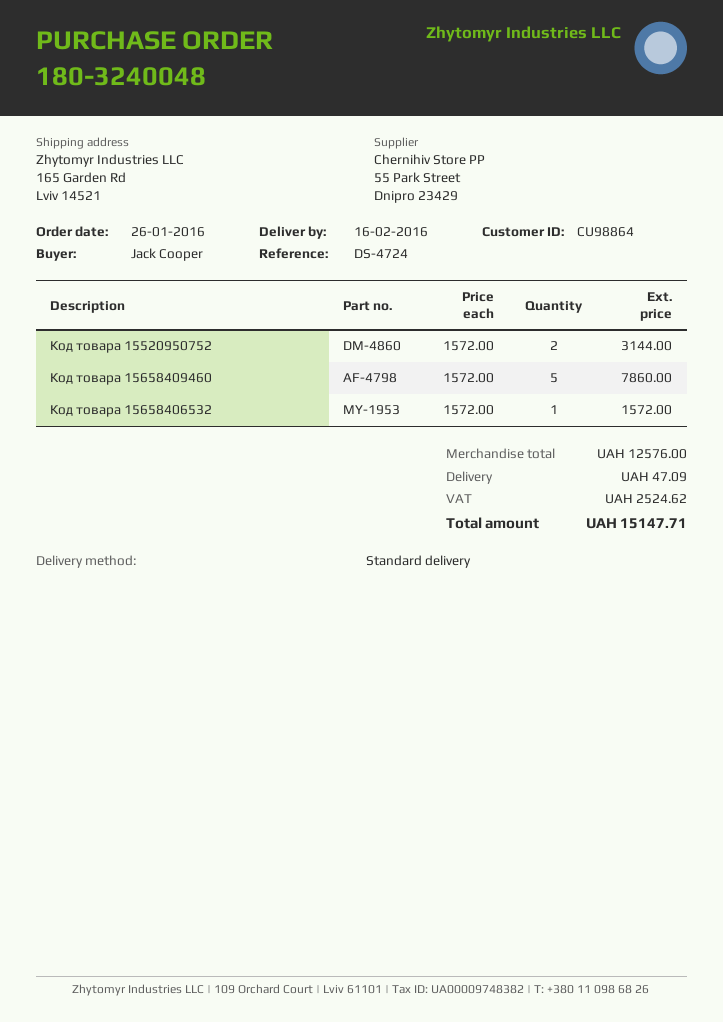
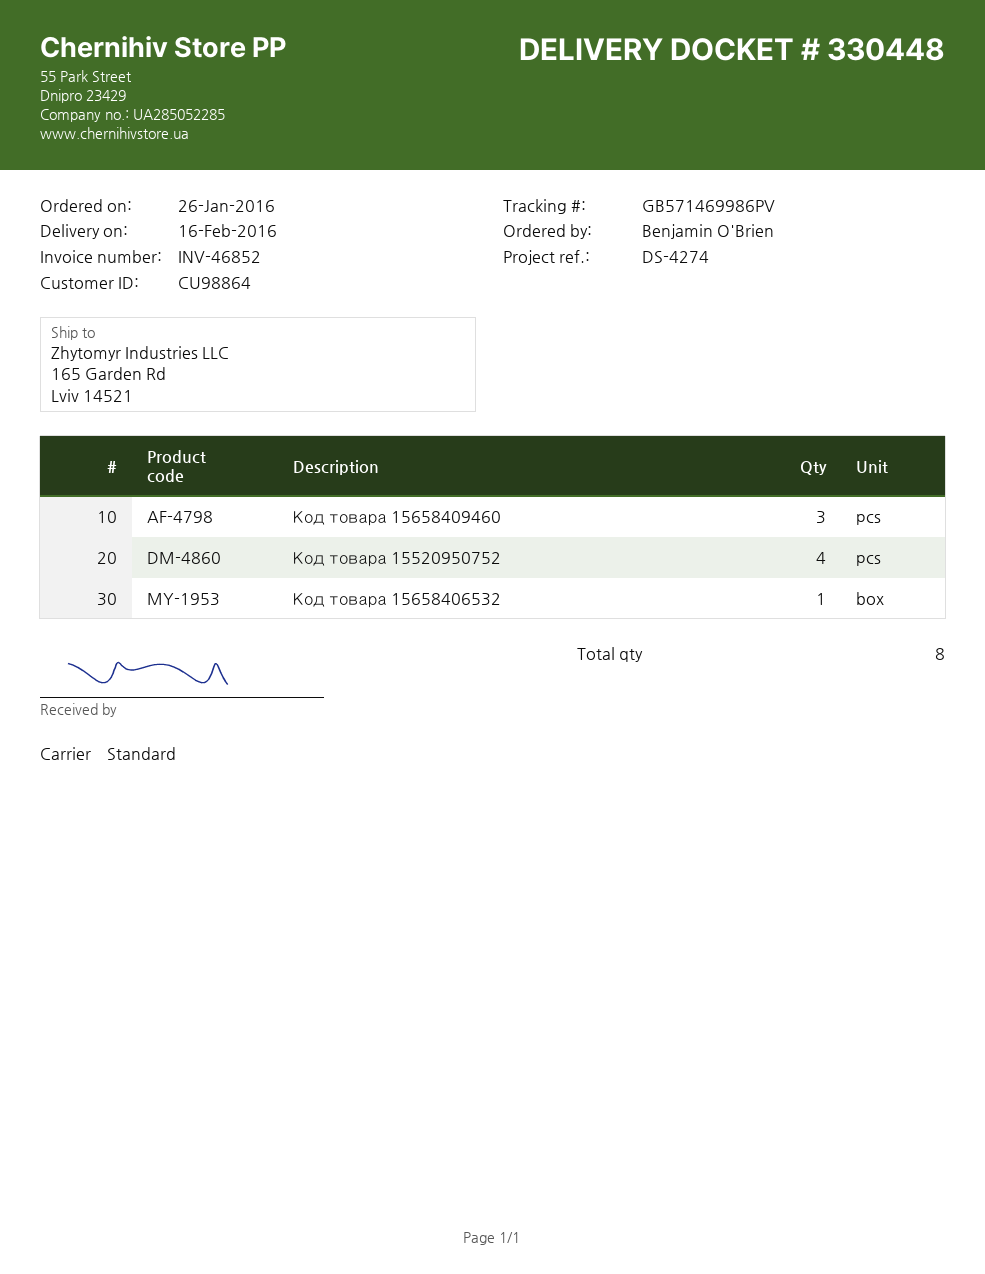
reference: DS-4724 -> DS-4274
ordered by: Jack Cooper -> Benjamin O'Brien
Код товара 15520950752: 2 -> 4
Код товара 15658409460: 5 -> 3

